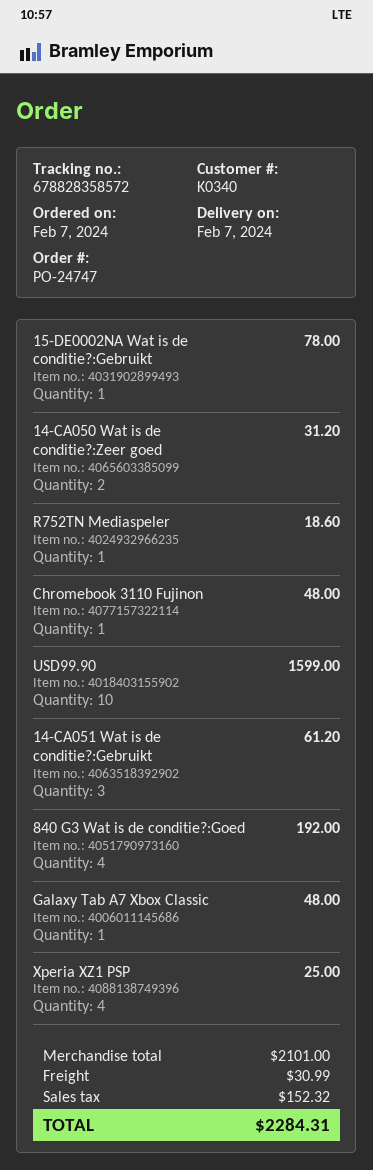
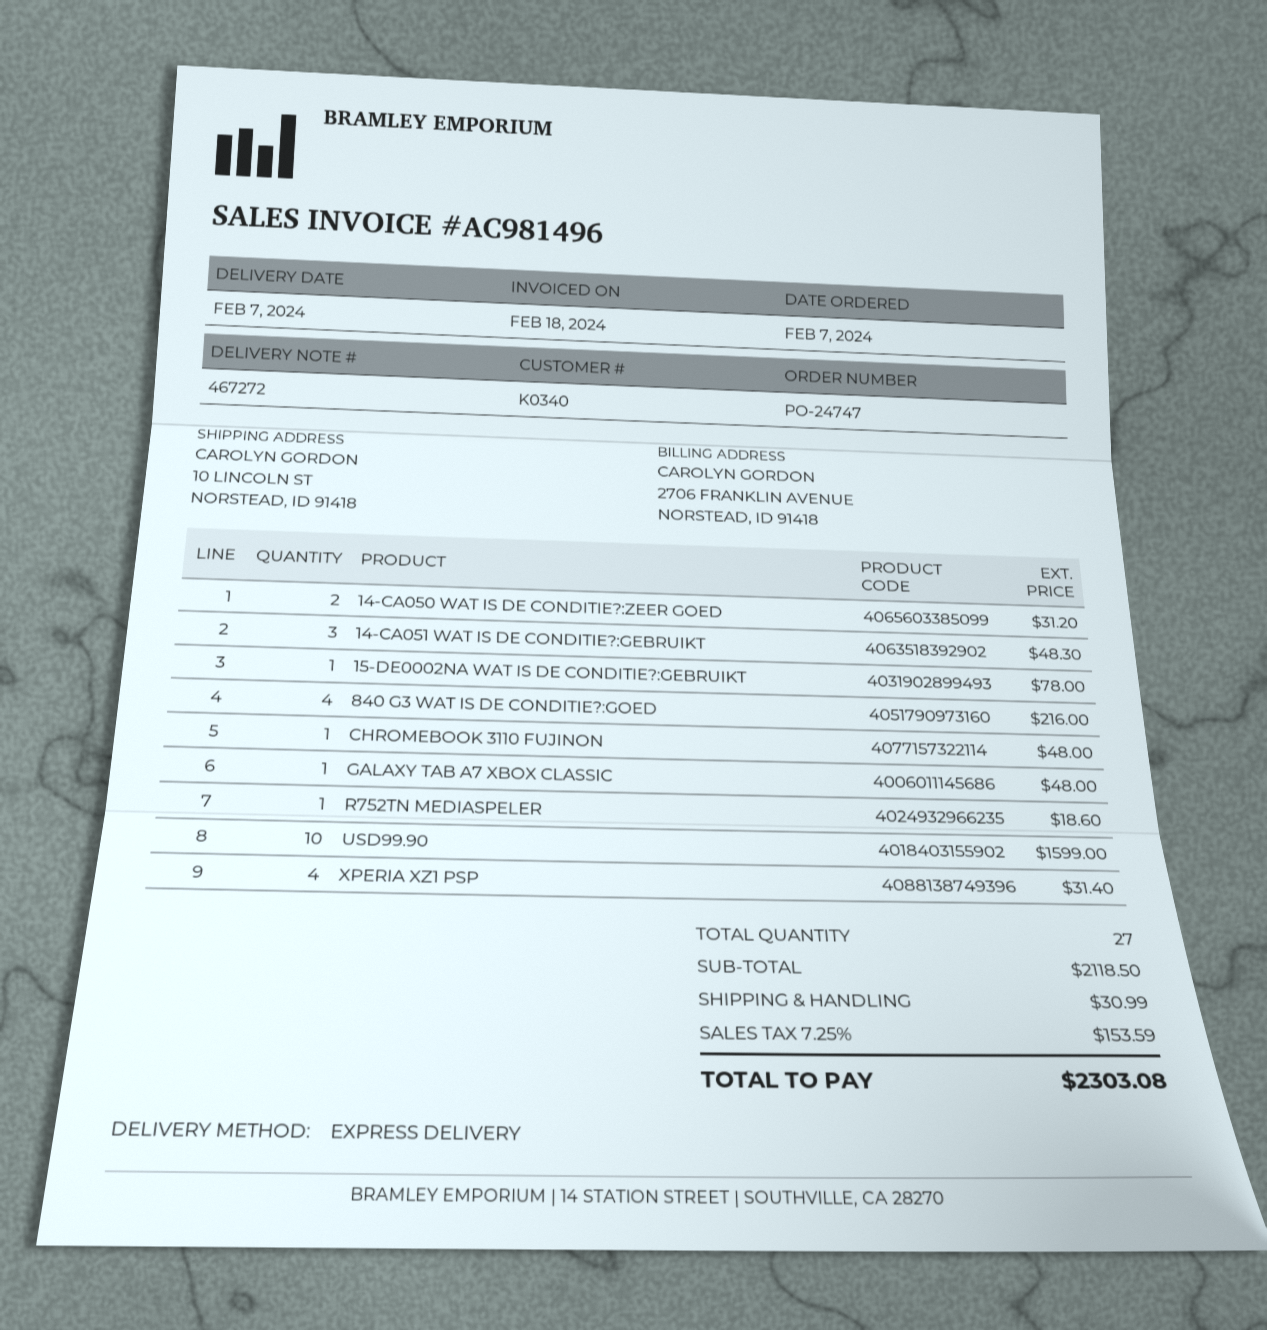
14-CA051 Wat is de conditie?:Gebruikt: 3 for 61.20 -> 3 for 48.30
840 G3 Wat is de conditie?:Goed: 4 for 192.00 -> 4 for 216.00
Xperia XZ1 PSP: 4 for 25.00 -> 4 for 31.40
subtotal: 2101.00 -> 2118.50
tax: 152.32 -> 153.59
total: 2284.31 -> 2303.08

